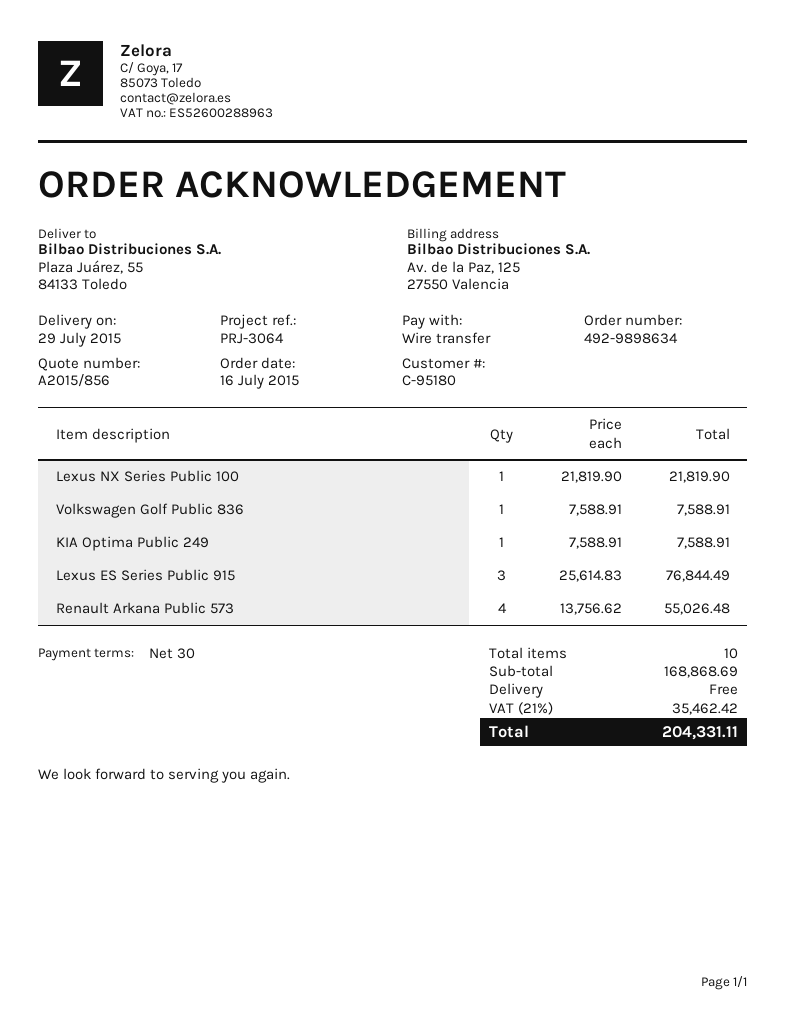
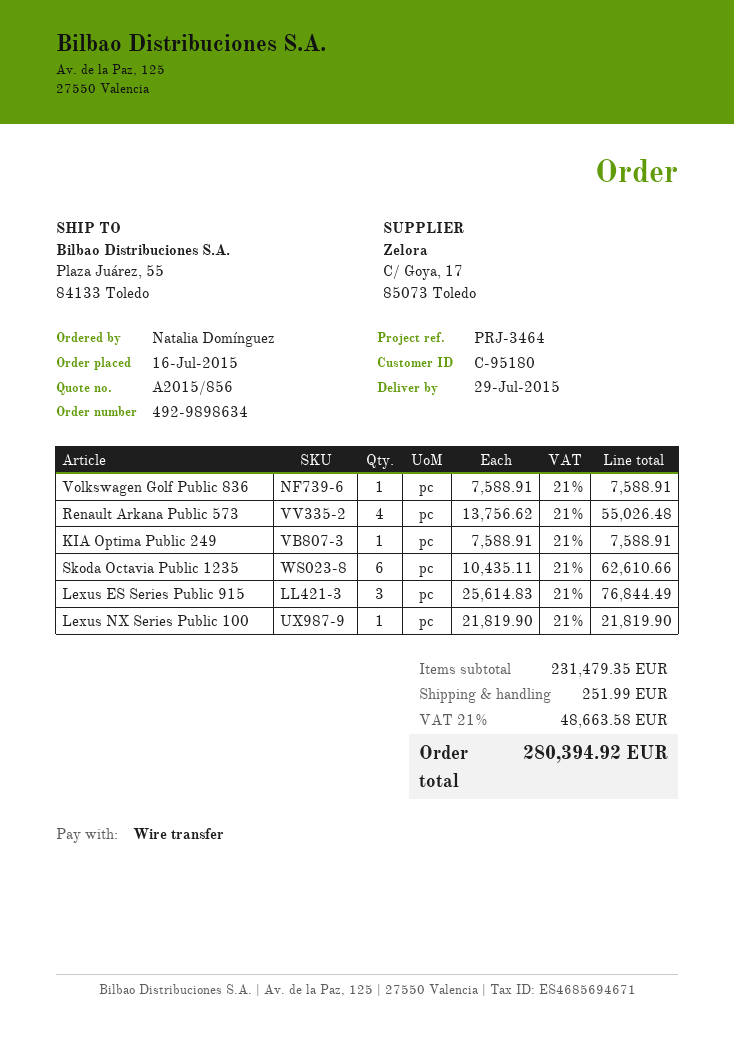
reference: PRJ-3064 -> PRJ-3464
Skoda Octavia Public 1235: none -> 6 x 10435.11 = 62610.66
subtotal: 168868.69 -> 231479.35
shipping: 0.00 -> 251.99
tax: 21% = 35462.42 -> 21% = 48663.58
total: 204331.11 -> 280394.92

